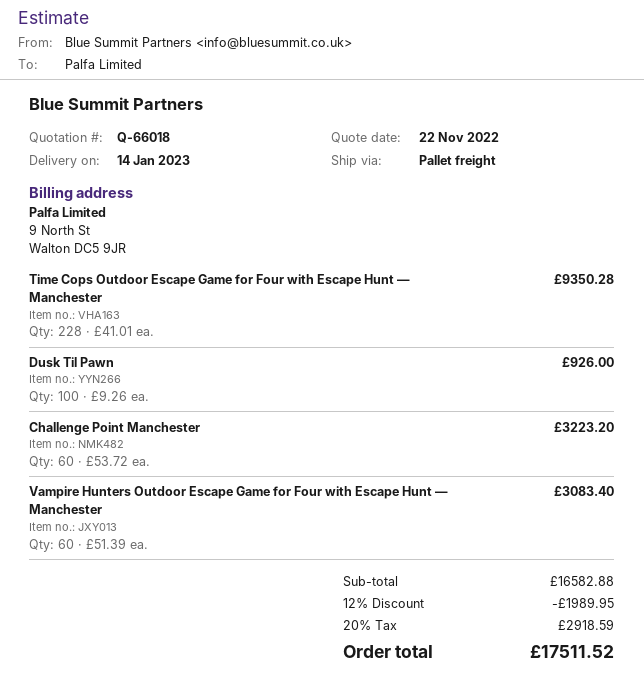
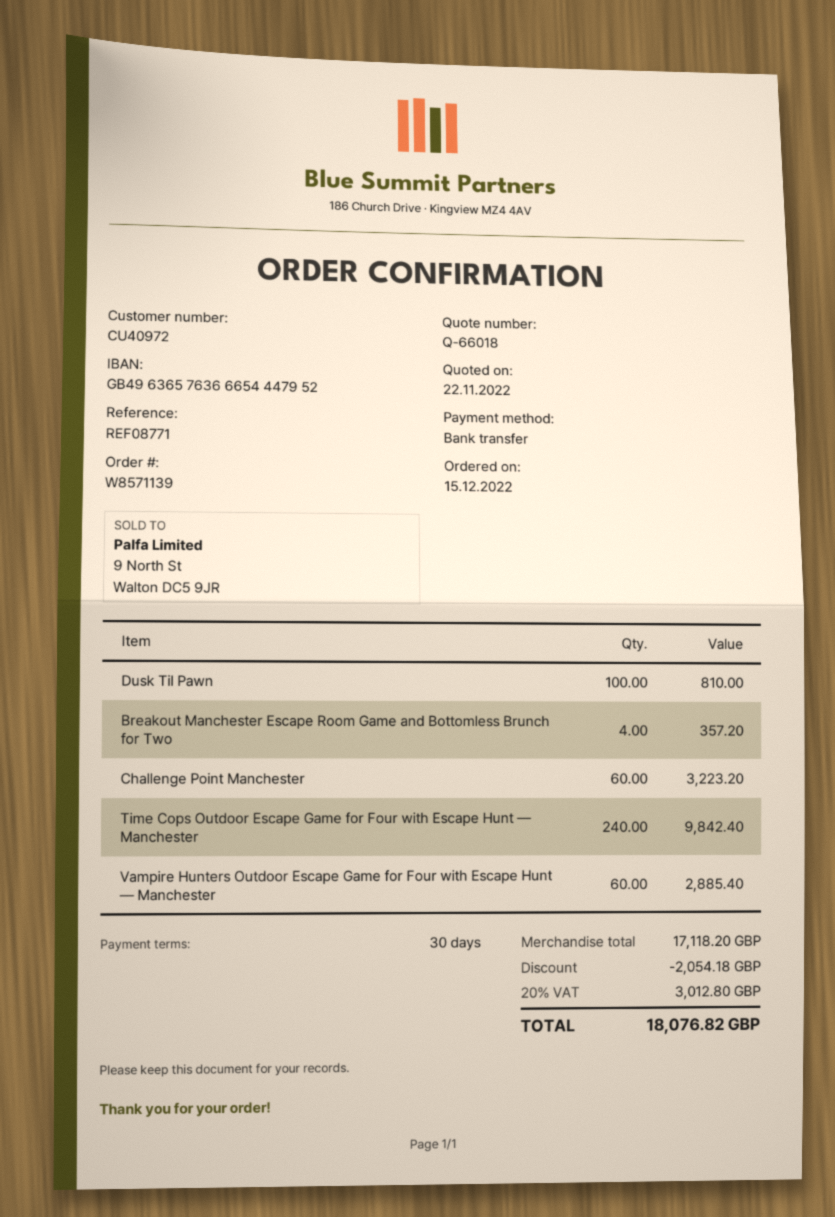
Time Cops Outdoor Escape Game for Four with Escape Hunt — Manchester: 228 for 9350.28 -> 240 for 9842.40
Dusk Til Pawn: 100 for 926.00 -> 100 for 810.00
Vampire Hunters Outdoor Escape Game for Four with Escape Hunt — Manchester: 60 for 3083.40 -> 60 for 2885.40
Breakout Manchester Escape Room Game and Bottomless Brunch for Two: none -> 4 for 357.20
subtotal: 16582.88 -> 17118.20
discount: 1989.95 -> 2054.18
tax: 20% = 2918.59 -> 20% = 3012.80
total: 17511.52 -> 18076.82

